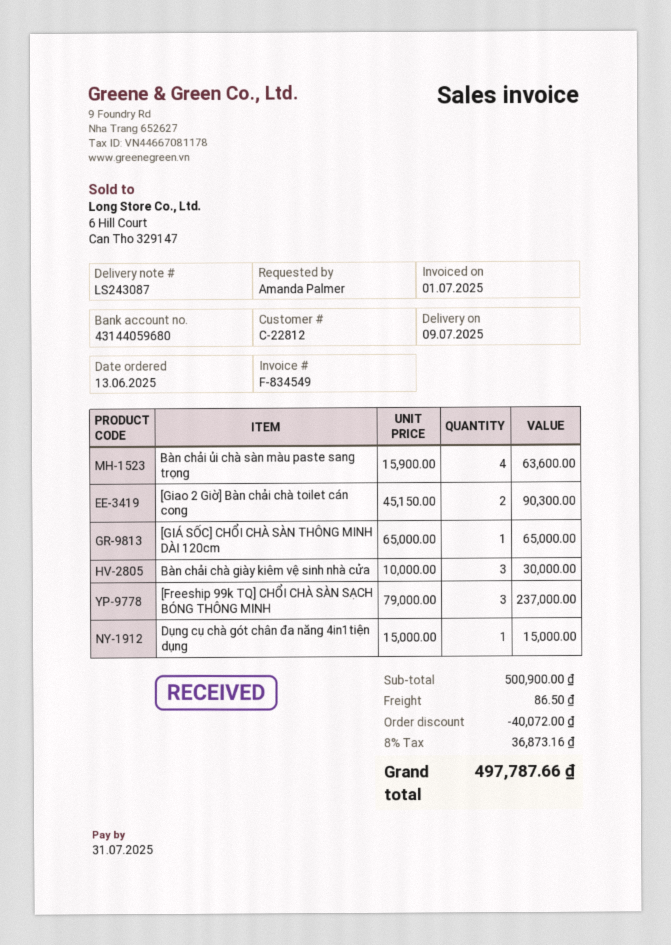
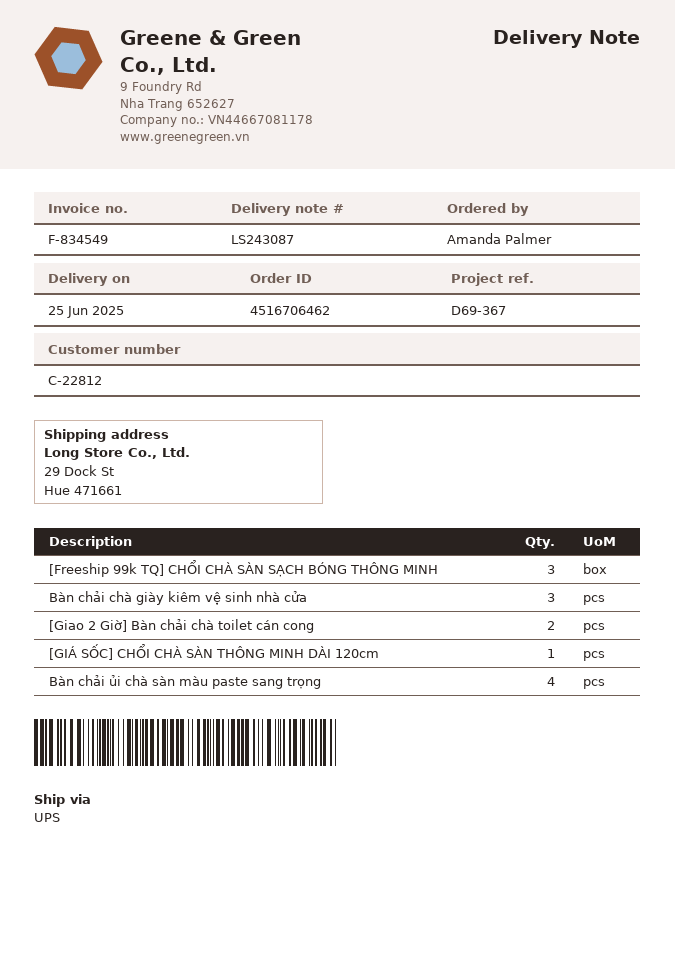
delivery date: 2025-07-09 -> 2025-06-25
Dụng cụ chà gót chân đa năng 4in1tiện dụng: 1 -> none

